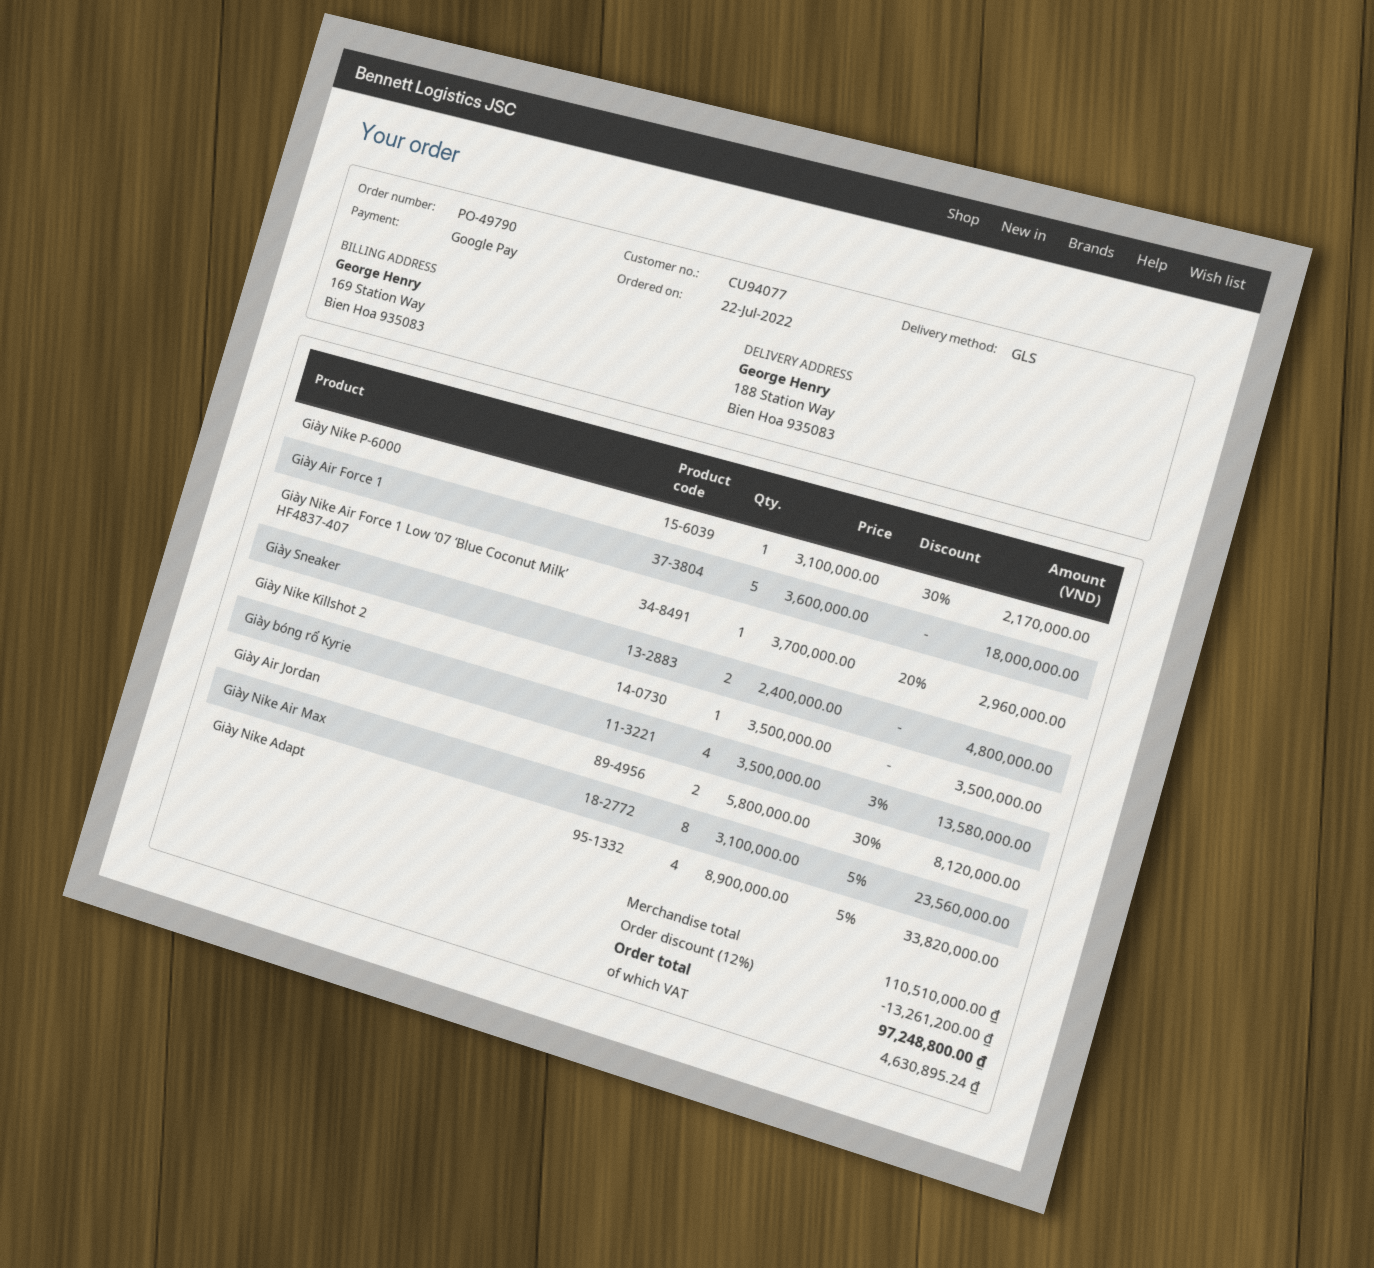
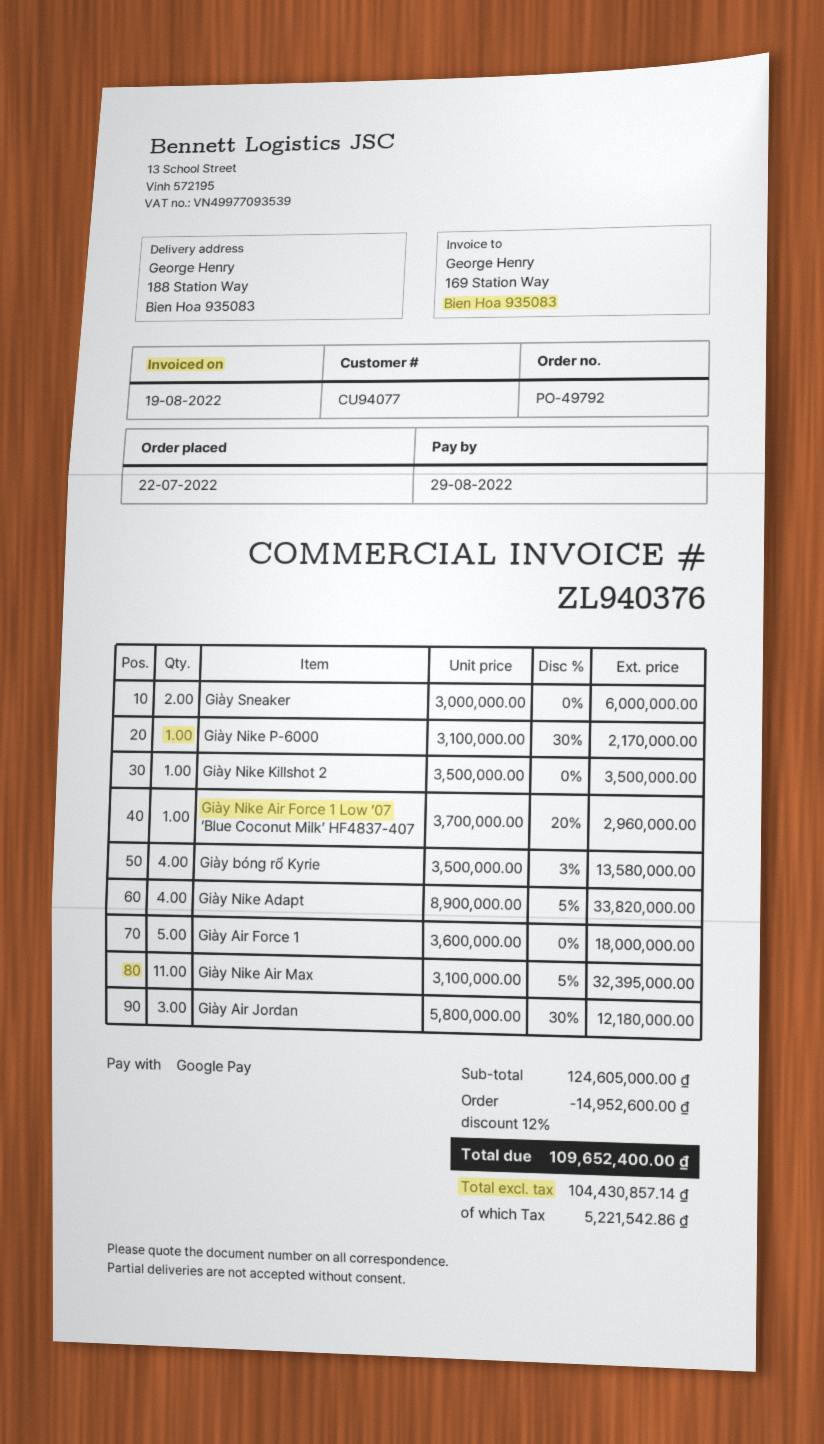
order number: PO-49790 -> PO-49792
Giày Sneaker: 2 x 2400000.00 = 4800000.00 -> 2 x 3000000.00 = 6000000.00
Giày Air Jordan: 2 x 5800000.00 - 30% = 8120000.00 -> 3 x 5800000.00 - 30% = 12180000.00
Giày Nike Air Max: 8 x 3100000.00 - 5% = 23560000.00 -> 11 x 3100000.00 - 5% = 32395000.00
subtotal: 110510000.00 -> 124605000.00
discount: 12% = 13261200.00 -> 12% = 14952600.00
tax: 4630895.24 -> 5221542.86
total: 97248800.00 -> 109652400.00

